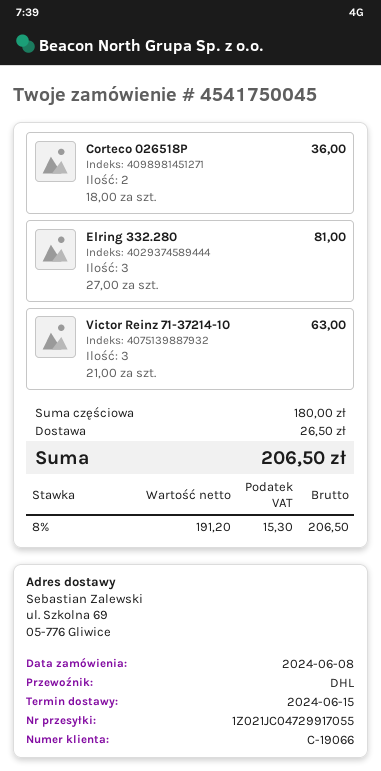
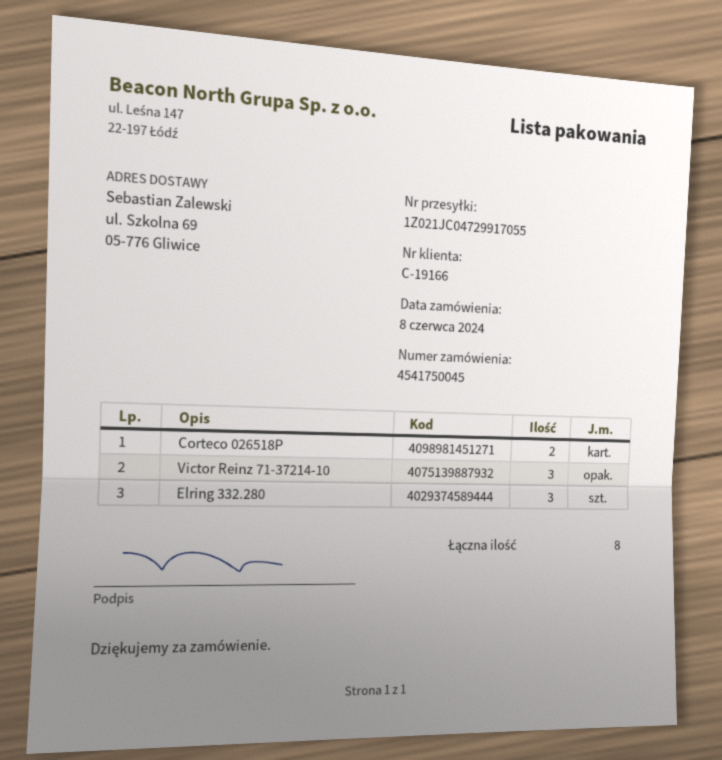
customer number: C-19066 -> C-19166

